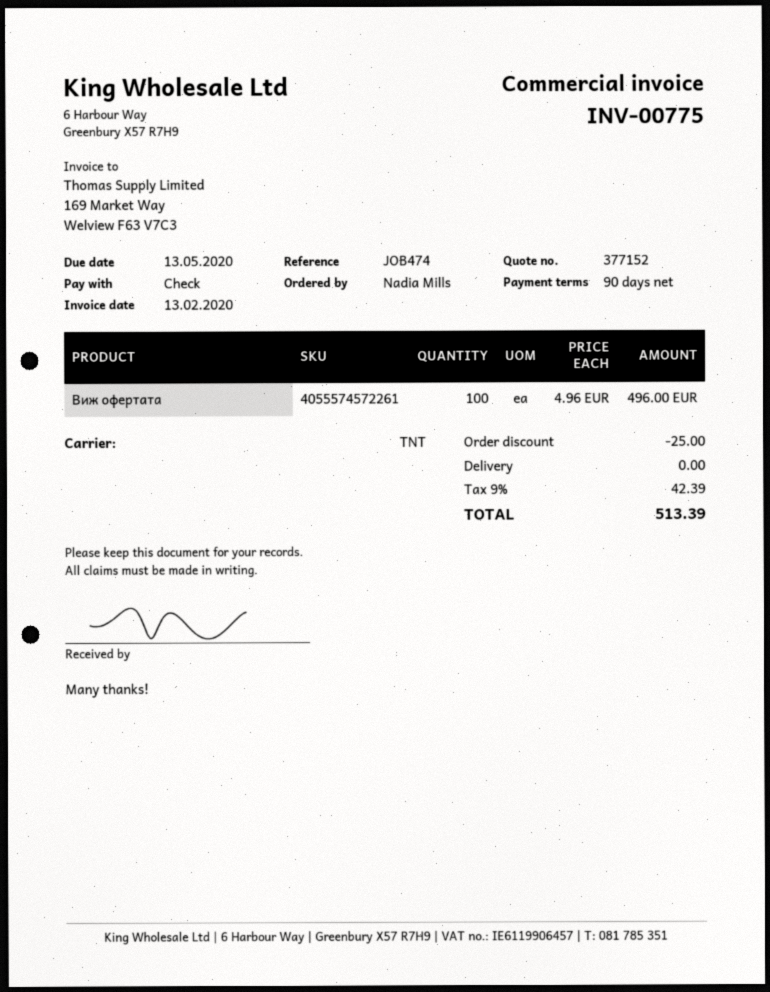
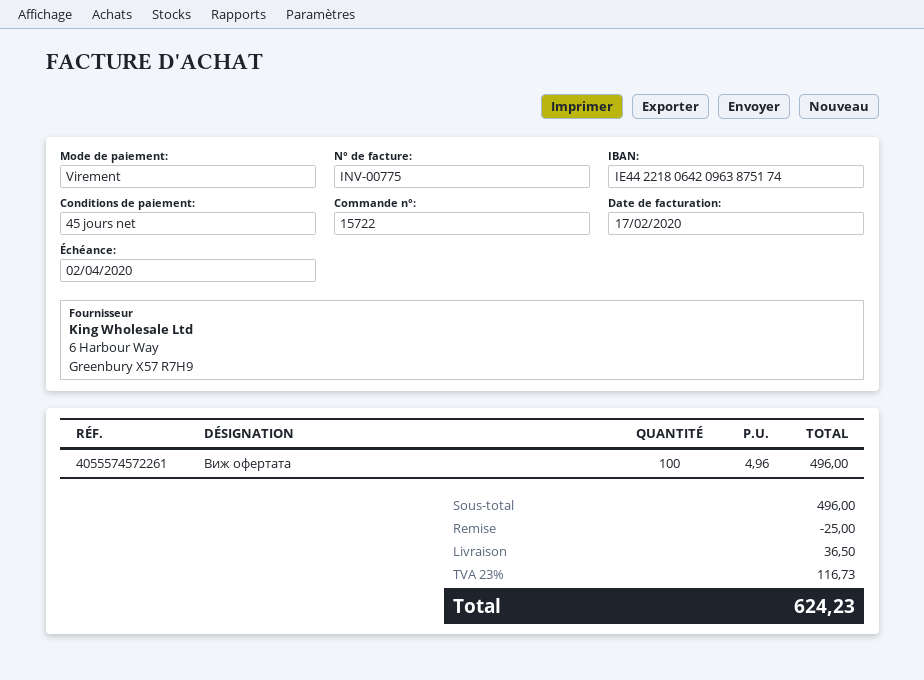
invoice date: 2020-02-13 -> 2020-02-17
payment terms: 90 days -> 45 days
due date: 2020-05-13 -> 2020-04-02
payment method: cheque -> bank transfer
shipping: 0.00 -> 36.50
tax: 9% = 42.39 -> 23% = 116.73
total: 513.39 -> 624.23

